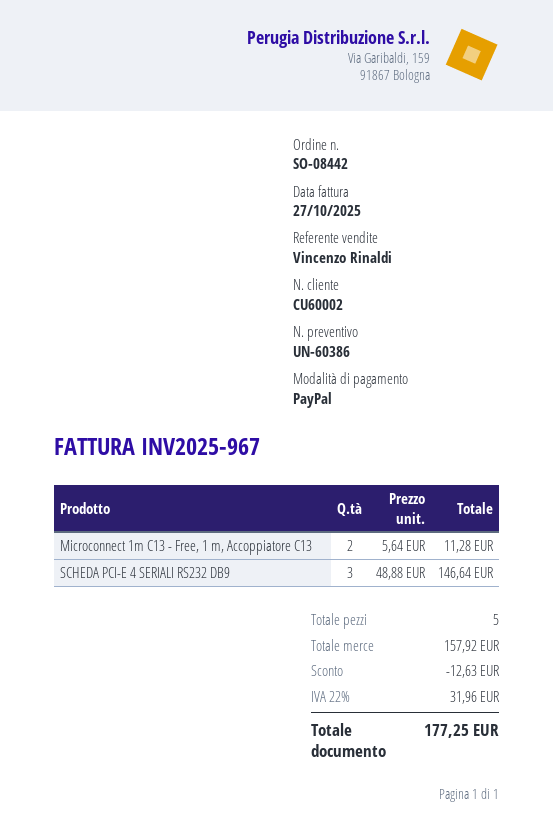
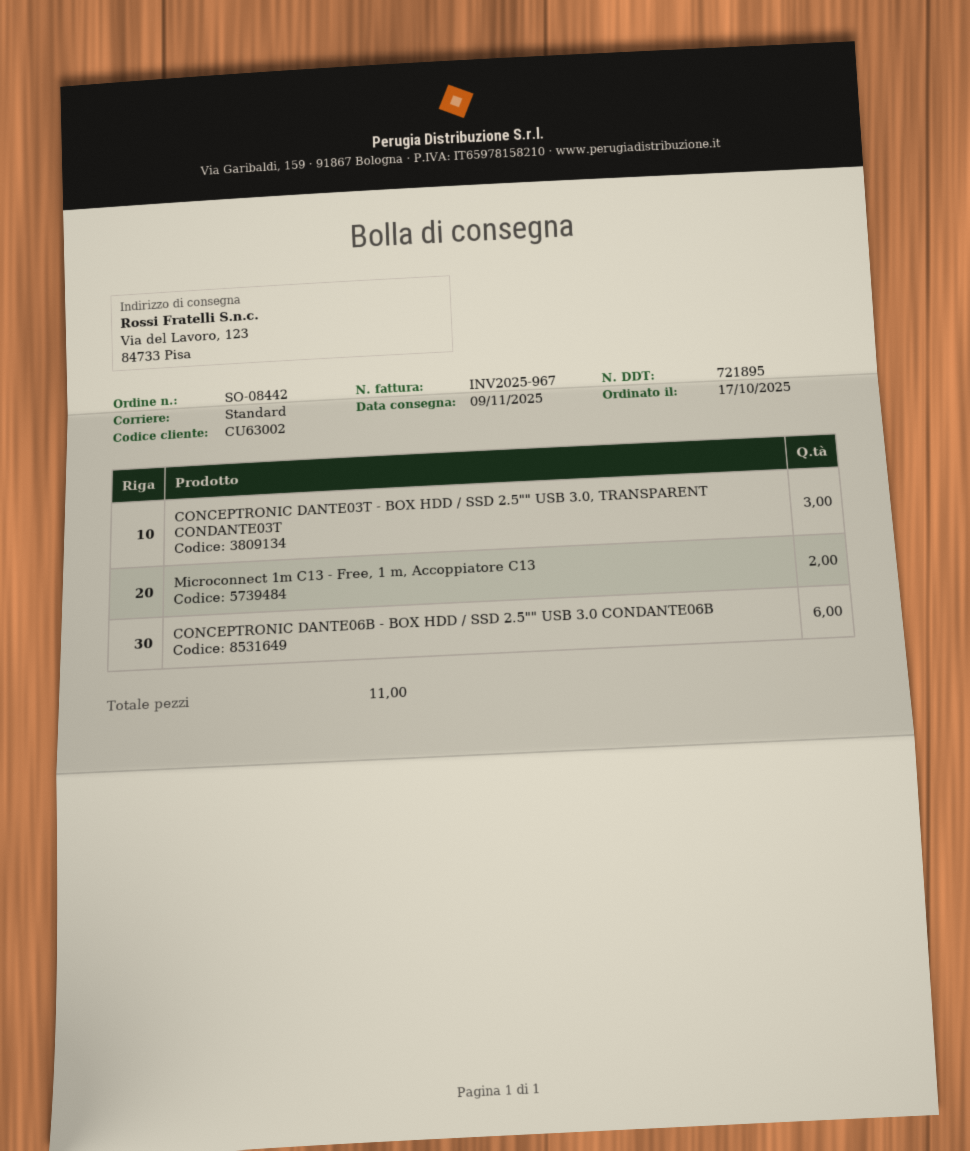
customer number: CU60002 -> CU63002
SCHEDA PCI-E 4 SERIALI RS232 DB9: 3 -> none
CONCEPTRONIC DANTE03T - BOX HDD / SSD 2.5"" USB 3.0, TRANSPARENT CONDANTE03T: none -> 3
CONCEPTRONIC DANTE06B - BOX HDD / SSD 2.5"" USB 3.0 CONDANTE06B: none -> 6
total quantity: 5 -> 11

